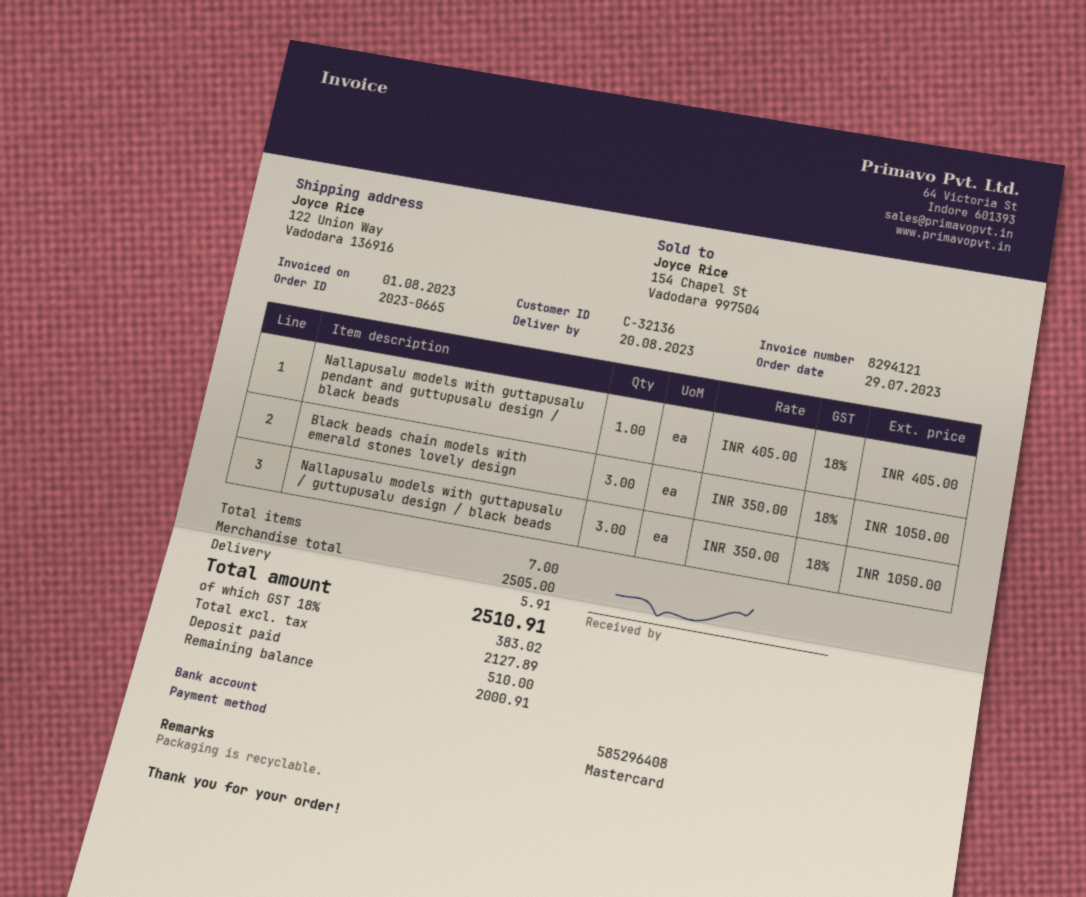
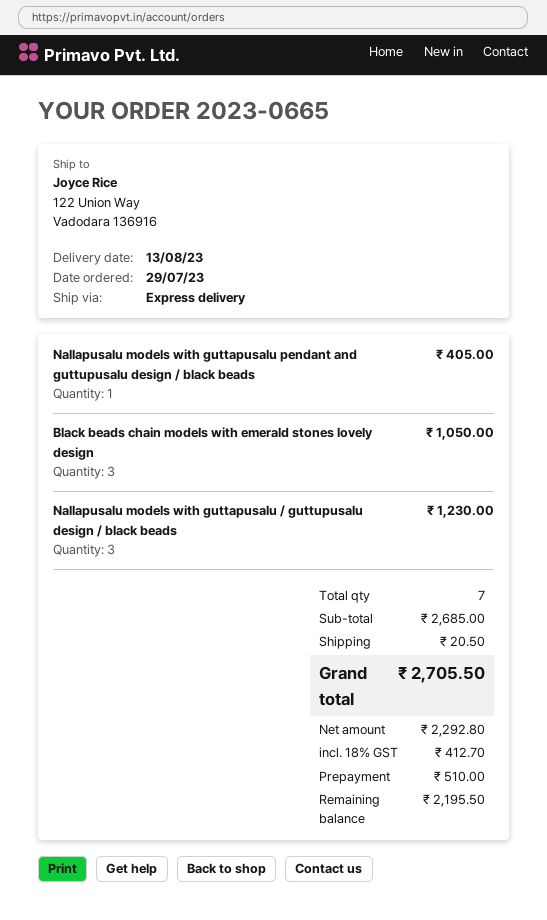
delivery date: 2023-08-20 -> 2023-08-13
Nallapusalu models with guttapusalu / guttupusalu design / black beads: 3 for 1050.00 -> 3 for 1230.00
subtotal: 2505.00 -> 2685.00
shipping: 5.91 -> 20.50
net: 2127.89 -> 2292.80
tax: 18% = 383.02 -> 18% = 412.70
total: 2510.91 -> 2705.50
balance: 2000.91 -> 2195.50

